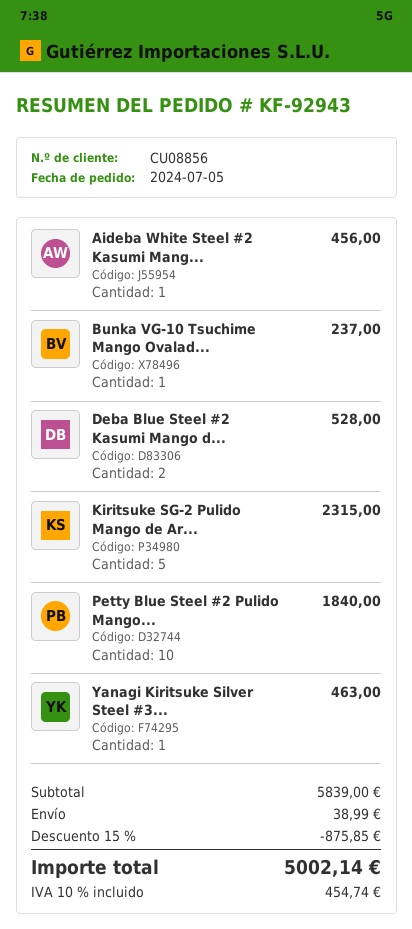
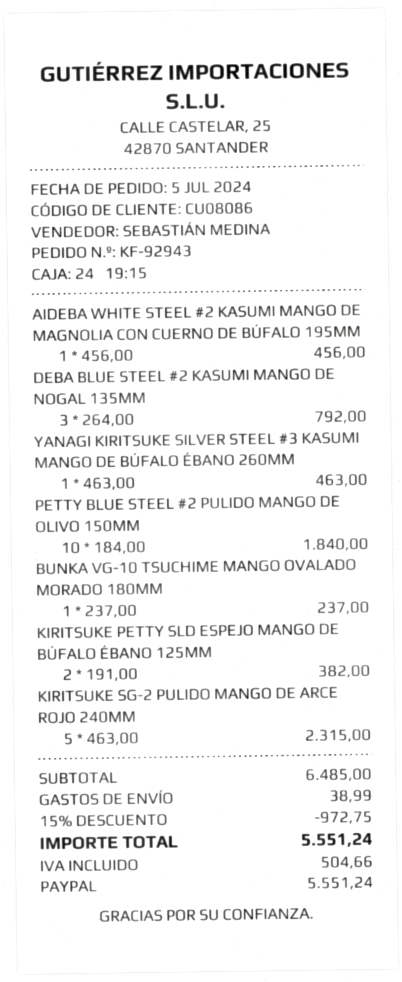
customer number: CU08856 -> CU08086
Deba Blue Steel #2 Kasumi Mango d...: 2 for 528.00 -> 3 for 792.00
KIRITSUKE PETTY SLD ESPEJO MANGO DE BÚFALO ÉBANO 125MM: none -> 2 for 382.00
subtotal: 5839.00 -> 6485.00
discount: 15% = 875.85 -> 15% = 972.75
tax: 454.74 -> 504.66
total: 5002.14 -> 5551.24

